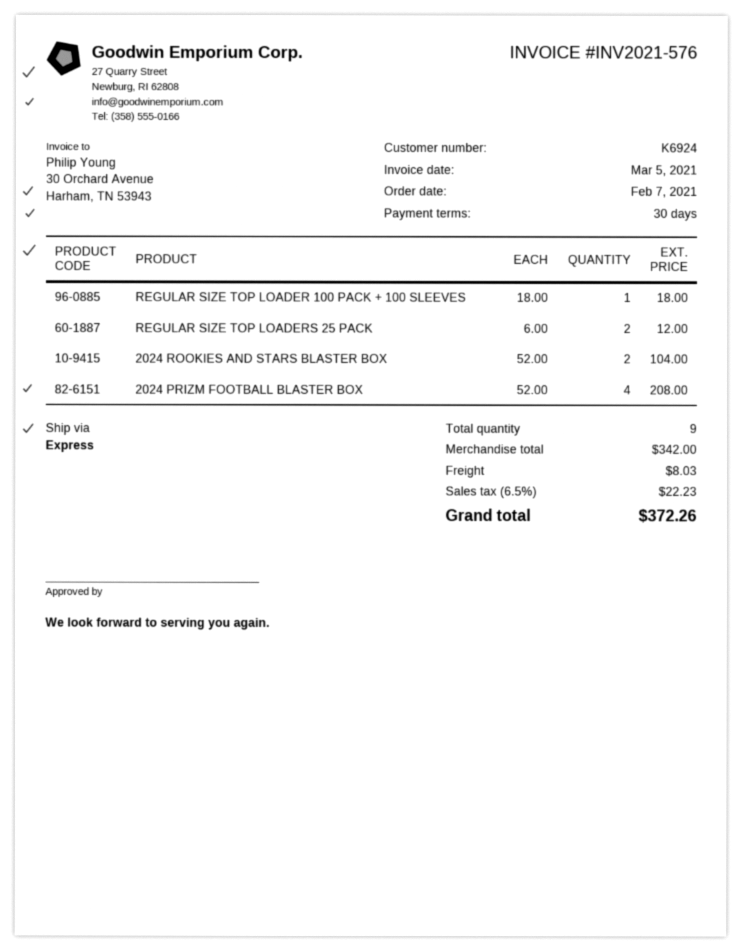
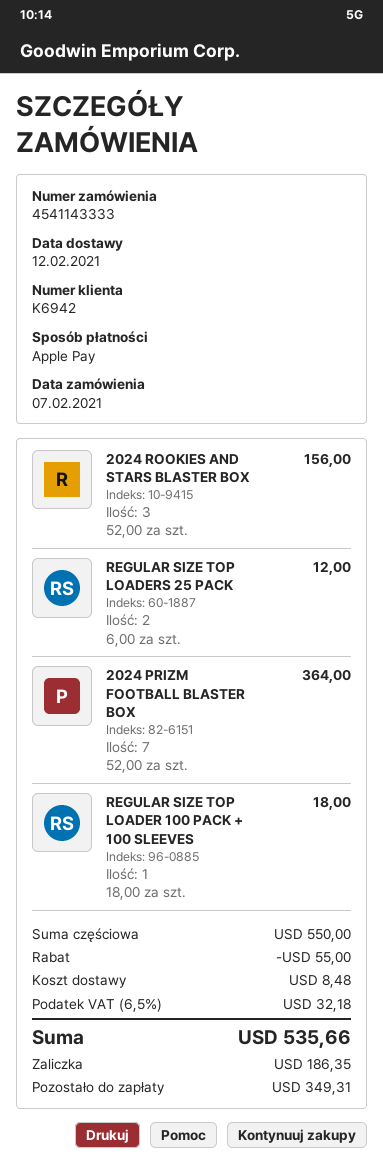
customer number: K6924 -> K6942
2024 ROOKIES AND STARS BLASTER BOX: 2 x 52.00 = 104.00 -> 3 x 52.00 = 156.00
2024 PRIZM FOOTBALL BLASTER BOX: 4 x 52.00 = 208.00 -> 7 x 52.00 = 364.00
subtotal: 342.00 -> 550.00
discount: none -> 55.00
shipping: 8.03 -> 8.48
tax: 6.5% = 22.23 -> 6.5% = 32.18
total: 372.26 -> 535.66

